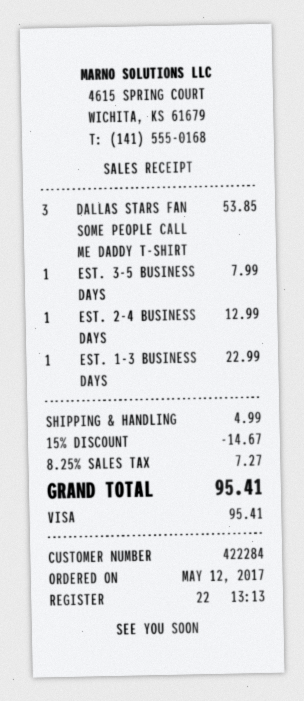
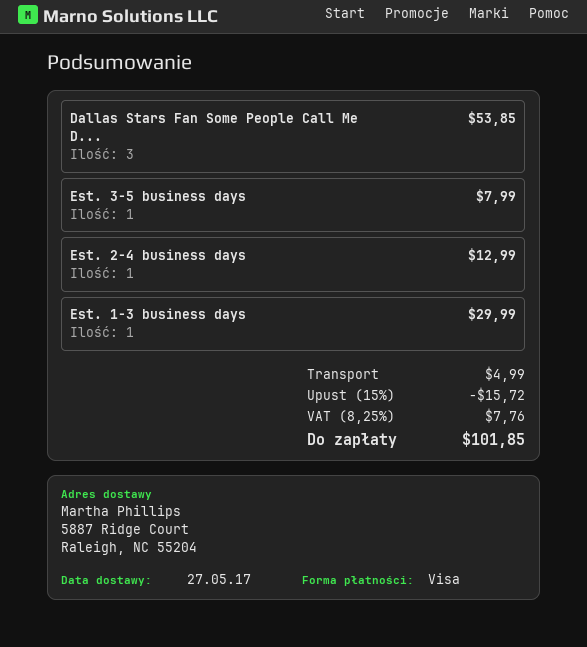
EST. 1-3 BUSINESS DAYS: 1 for 22.99 -> 1 for 29.99
discount: 15% = 14.67 -> 15% = 15.72
tax: 8.25% = 7.27 -> 8.25% = 7.76
total: 95.41 -> 101.85

